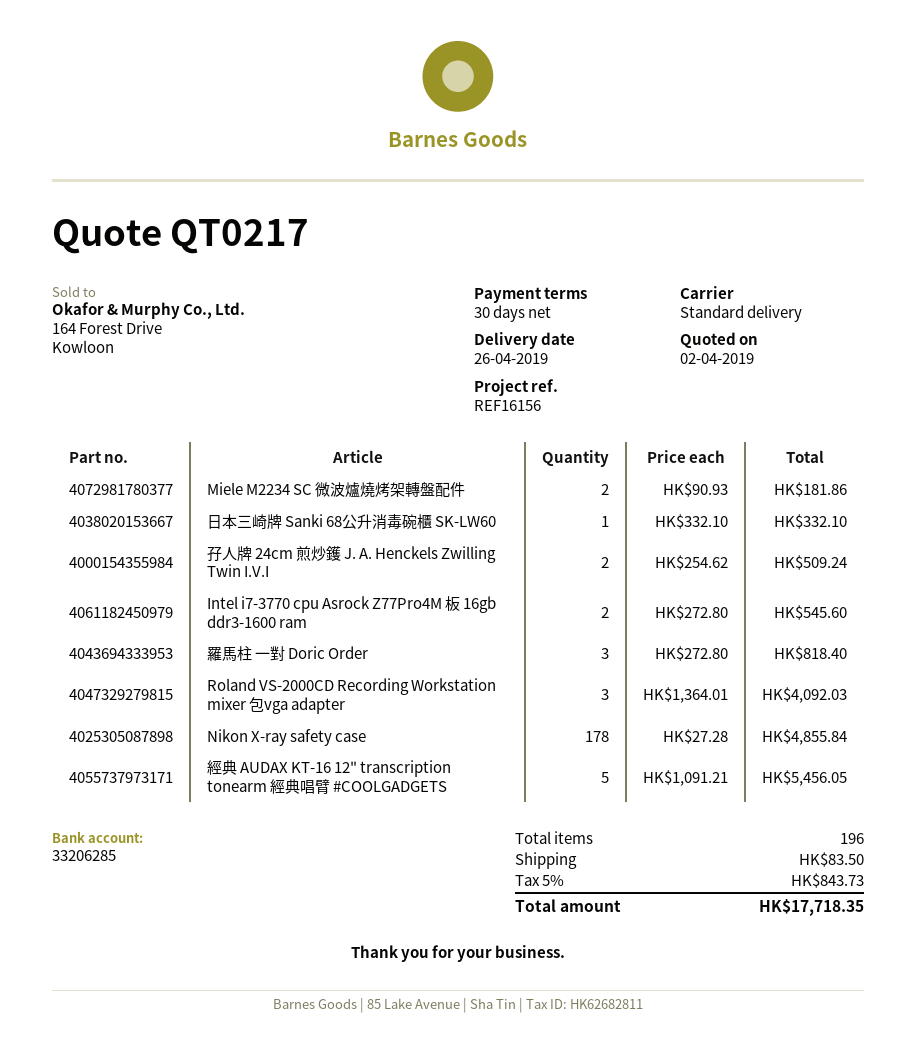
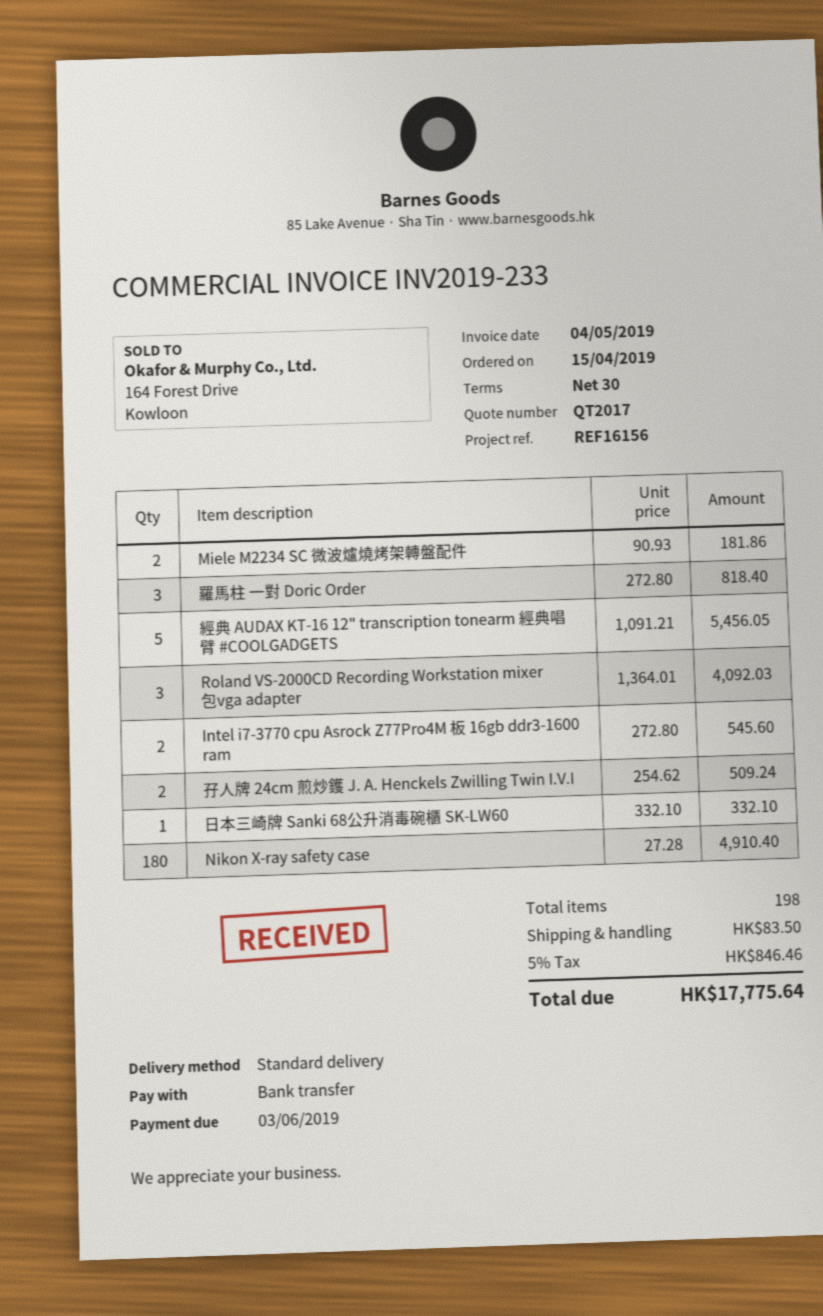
quote number: QT0217 -> QT2017
Nikon X-ray safety case: 178 x 27.28 = 4855.84 -> 180 x 27.28 = 4910.40
total quantity: 196 -> 198
tax: 5% = 843.73 -> 5% = 846.46
total: 17718.35 -> 17775.64

